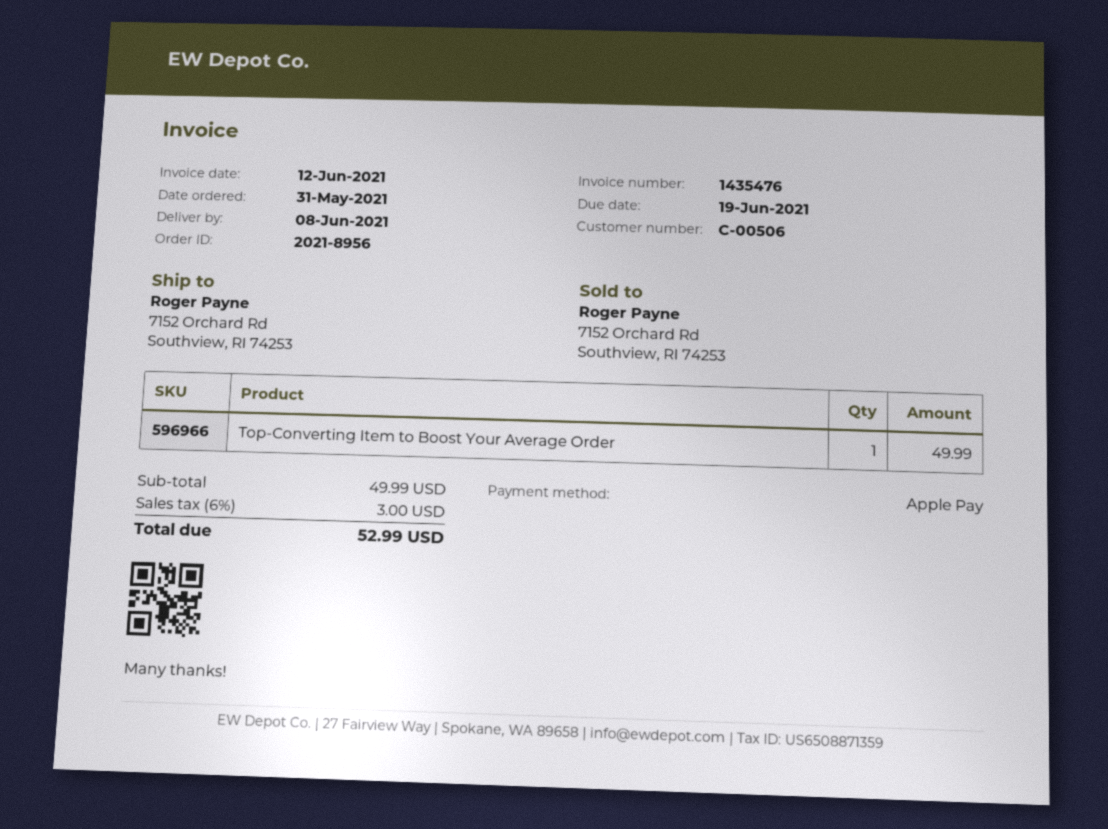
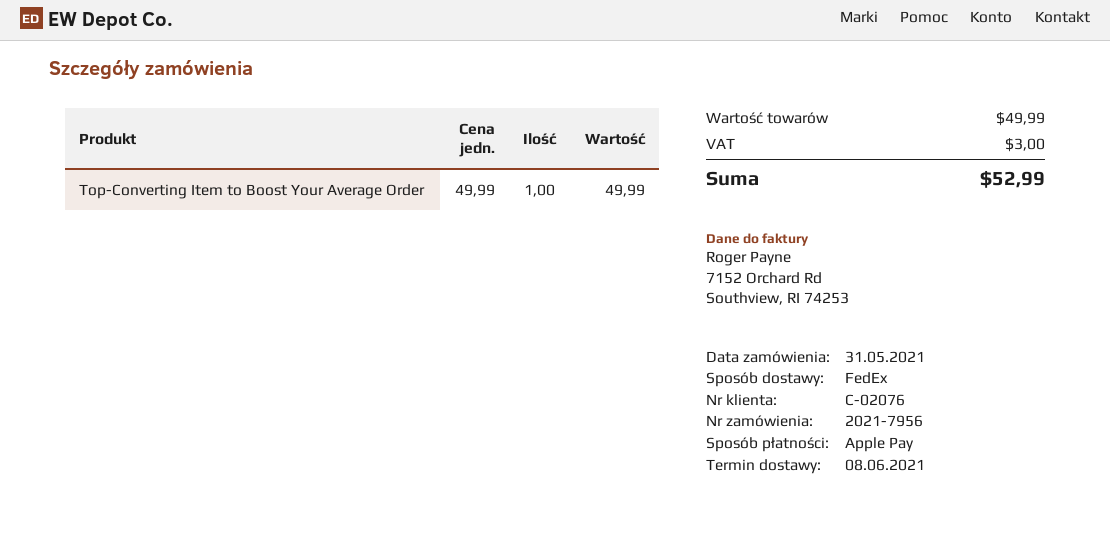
order number: 2021-8956 -> 2021-7956
customer number: C-00506 -> C-02076

